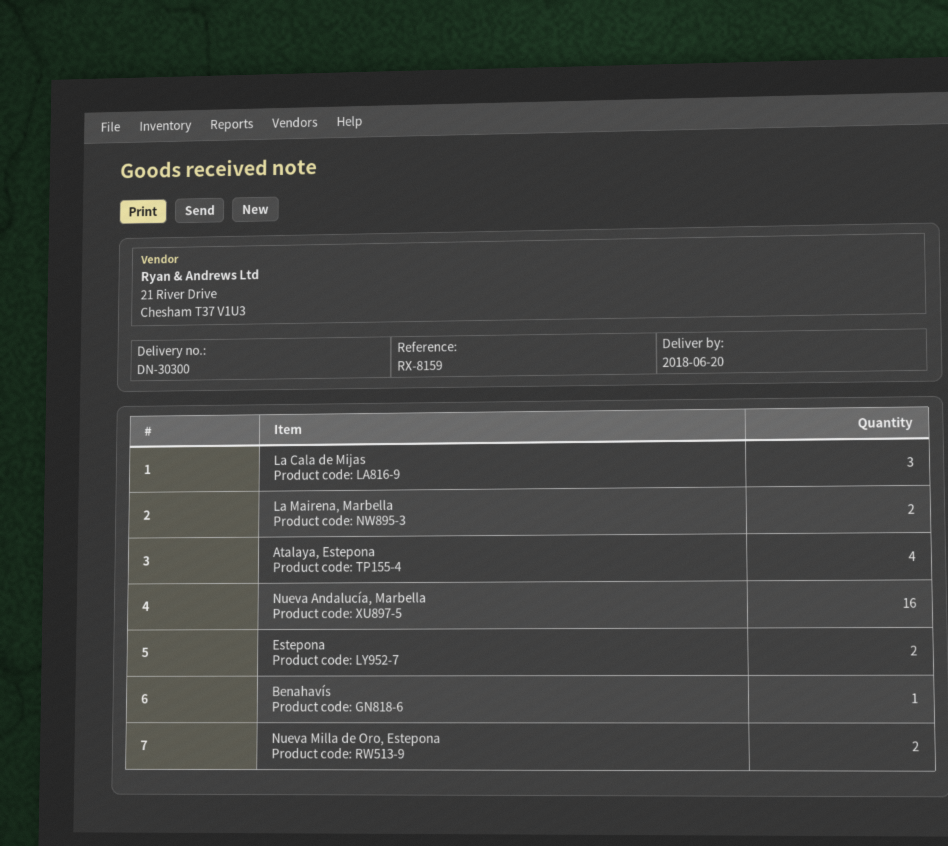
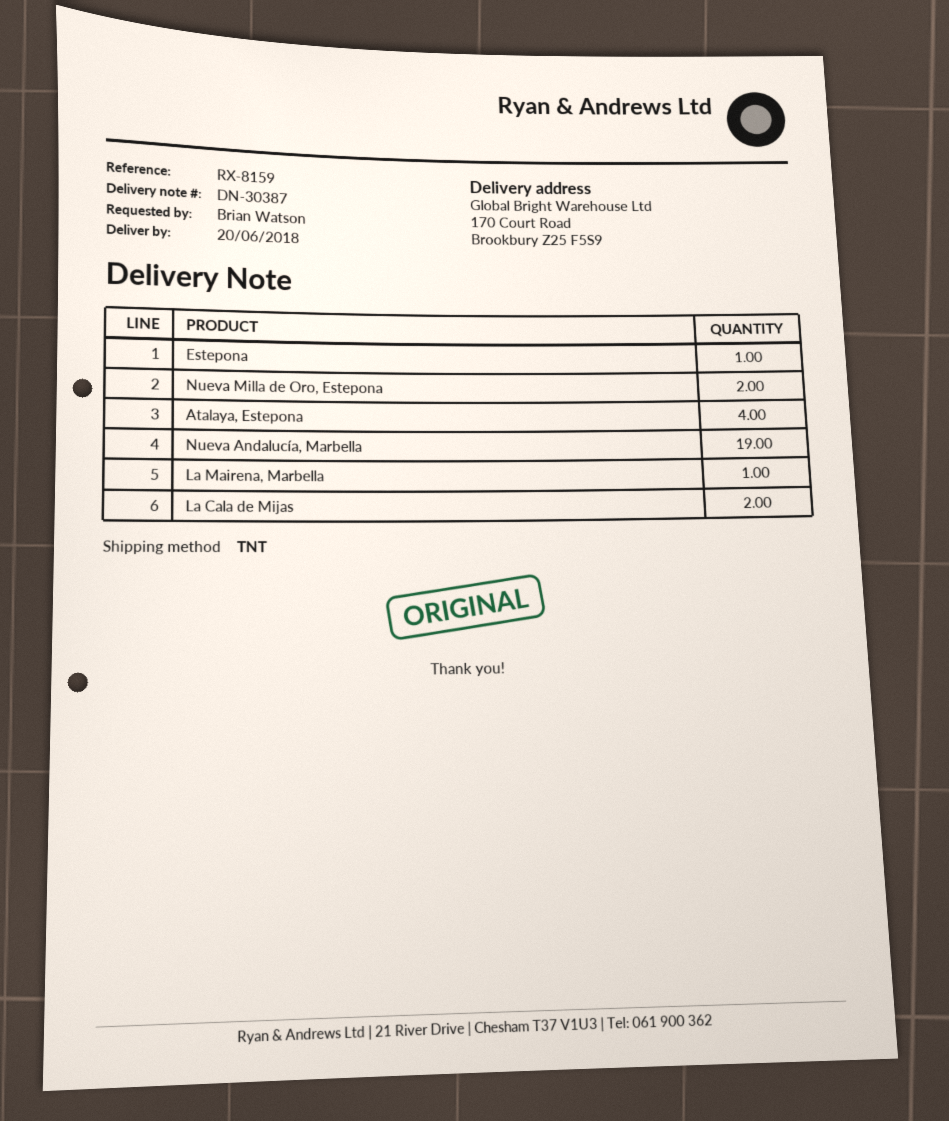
delivery note number: DN-30300 -> DN-30387
La Cala de Mijas: 3 -> 2
La Mairena, Marbella: 2 -> 1
Nueva Andalucía, Marbella: 16 -> 19
Estepona: 2 -> 1
Benahavís: 1 -> none

